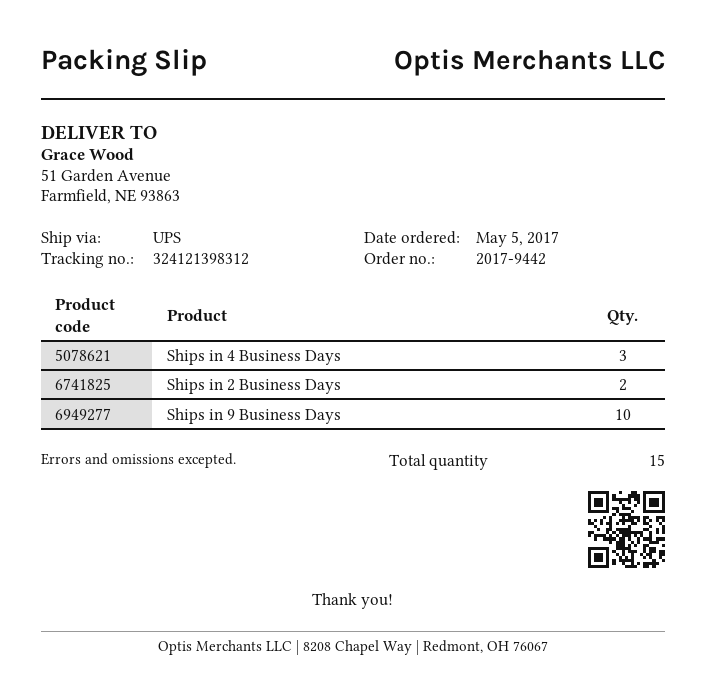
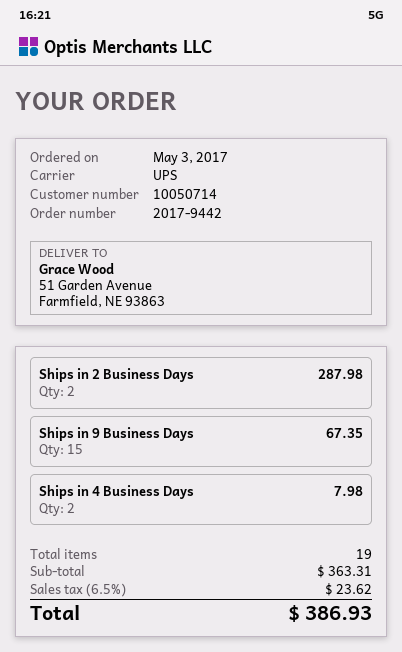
order date: 2017-05-05 -> 2017-05-03
Ships in 4 Business Days: 3 -> 2
Ships in 9 Business Days: 10 -> 15
total quantity: 15 -> 19

